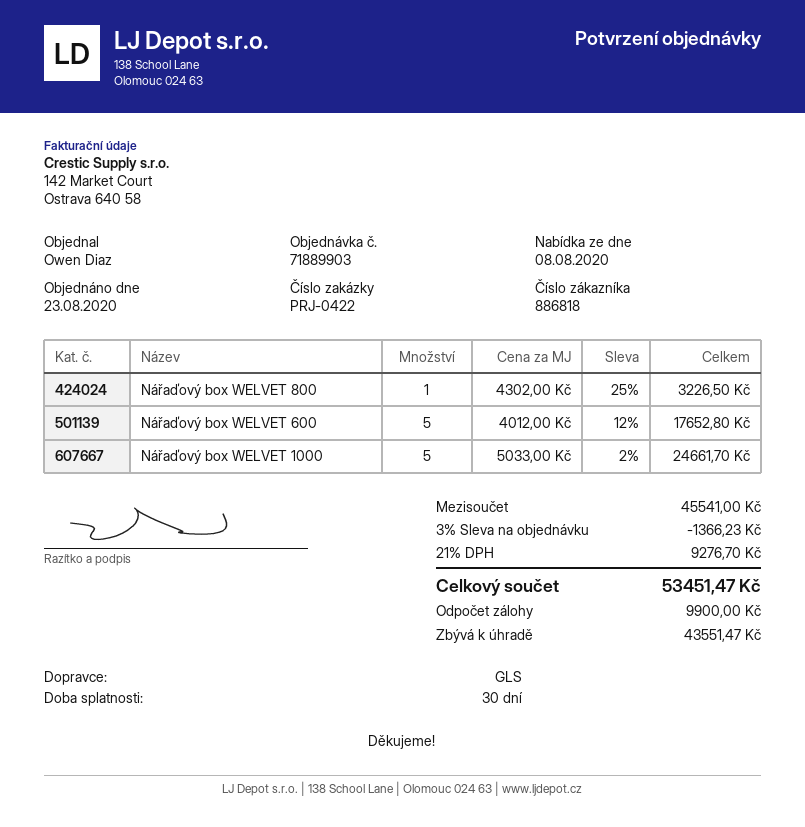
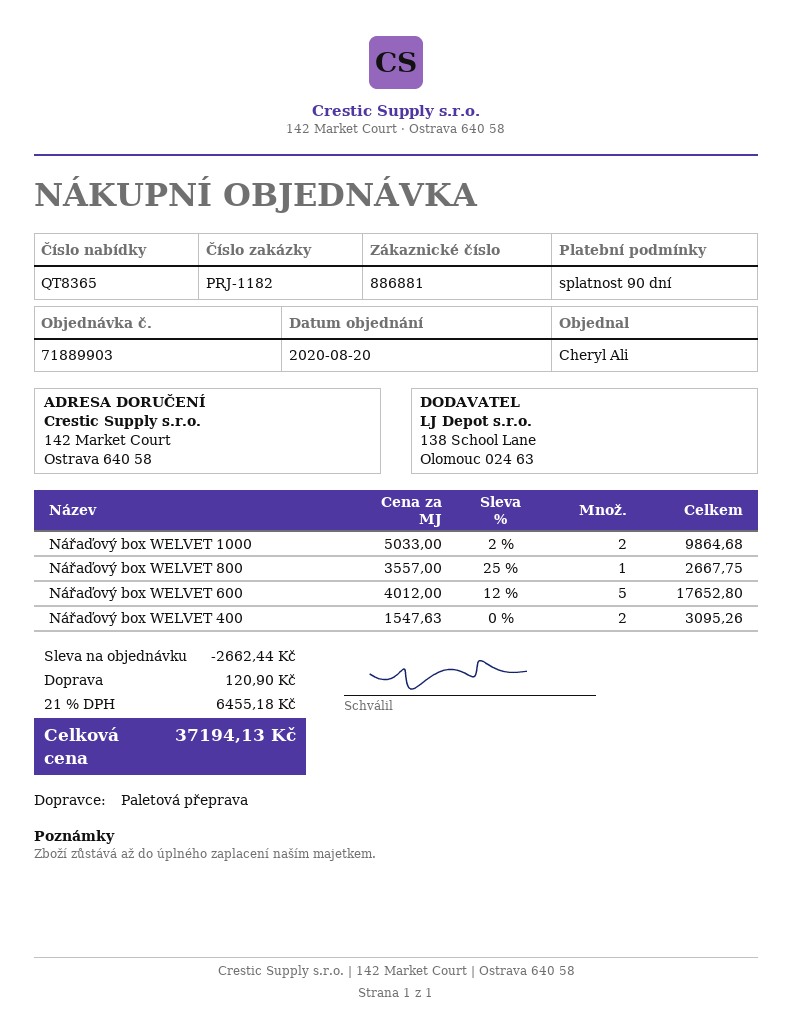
order date: 2020-08-23 -> 2020-08-20
payment terms: 30 days -> 90 days
customer number: 886818 -> 886881
reference: PRJ-0422 -> PRJ-1182
ordered by: Owen Diaz -> Cheryl Ali
shipping method: GLS -> pallet freight
Nářaďový box WELVET 800: 1 x 4302.00 - 25% = 3226.50 -> 1 x 3557.00 - 25% = 2667.75
Nářaďový box WELVET 1000: 5 x 5033.00 - 2% = 24661.70 -> 2 x 5033.00 - 2% = 9864.68
Nářaďový box WELVET 400: none -> 2 x 1547.63 = 3095.26
discount: 1366.23 -> 2662.44
shipping: none -> 120.90
tax: 21% = 9276.70 -> 21% = 6455.18
total: 53451.47 -> 37194.13

